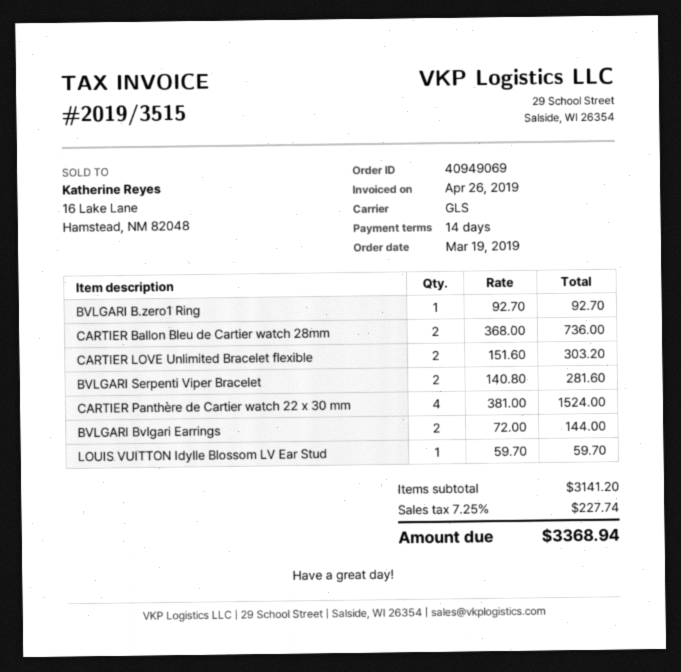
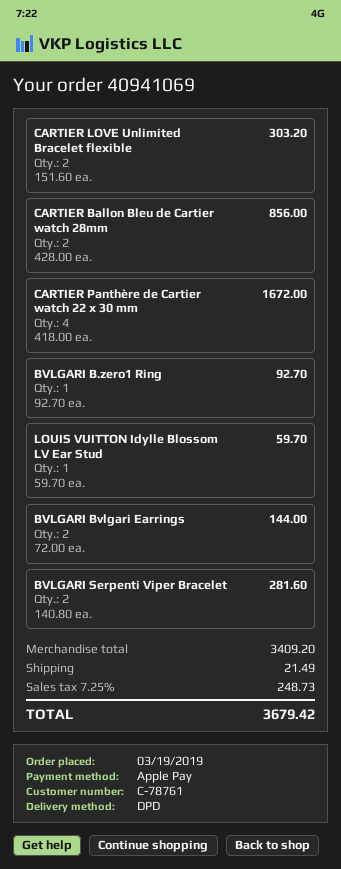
order number: 40949069 -> 40941069
shipping method: GLS -> DPD
CARTIER Ballon Bleu de Cartier watch 28mm: 2 x 368.00 = 736.00 -> 2 x 428.00 = 856.00
CARTIER Panthère de Cartier watch 22 x 30 mm: 4 x 381.00 = 1524.00 -> 4 x 418.00 = 1672.00
subtotal: 3141.20 -> 3409.20
shipping: none -> 21.49
tax: 7.25% = 227.74 -> 7.25% = 248.73
total: 3368.94 -> 3679.42

